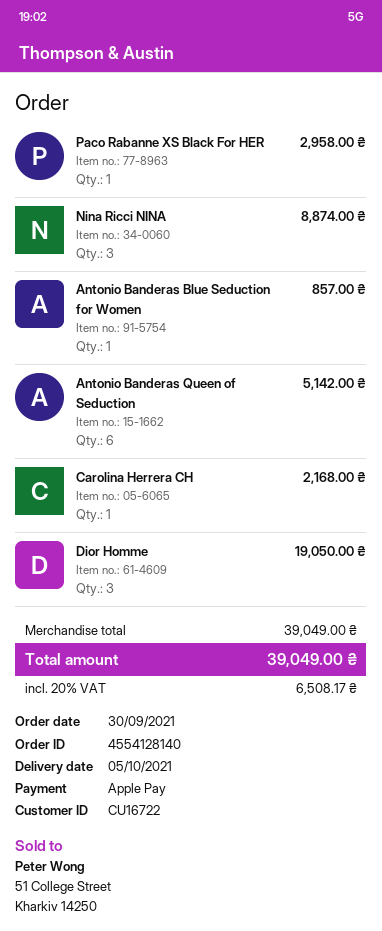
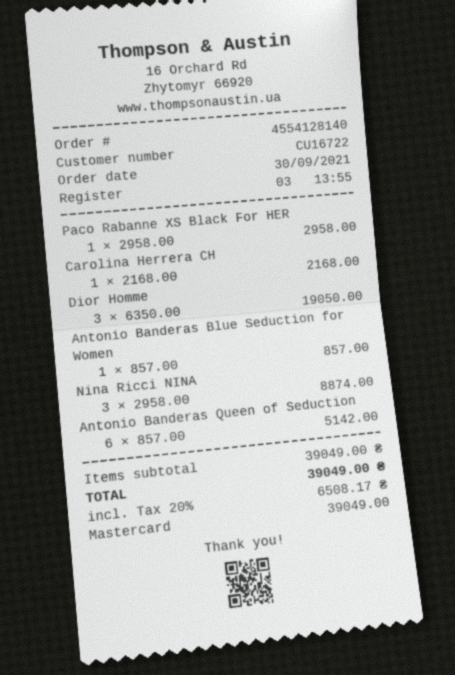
payment method: Apple Pay -> Mastercard

